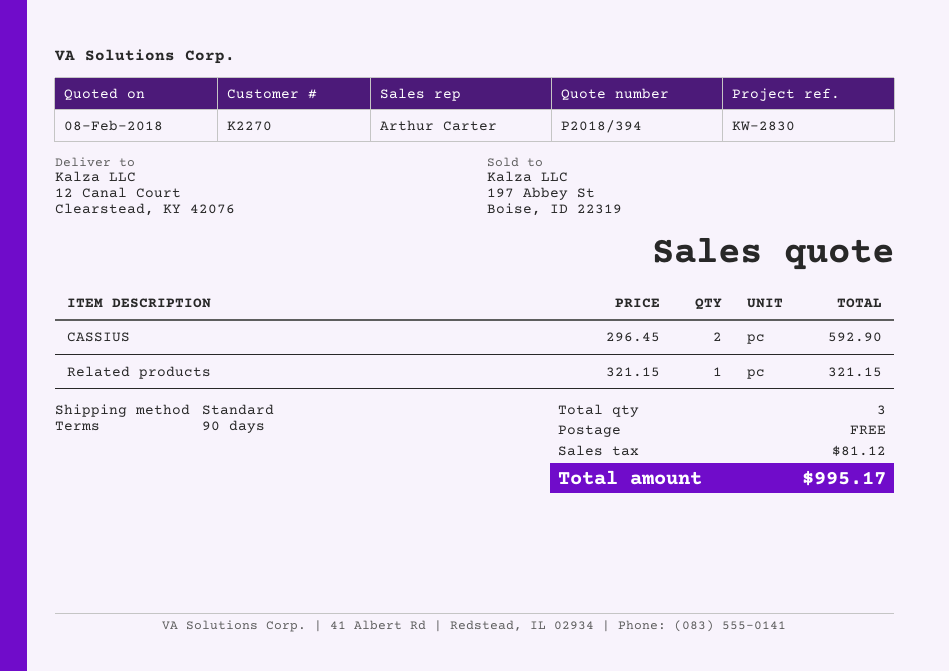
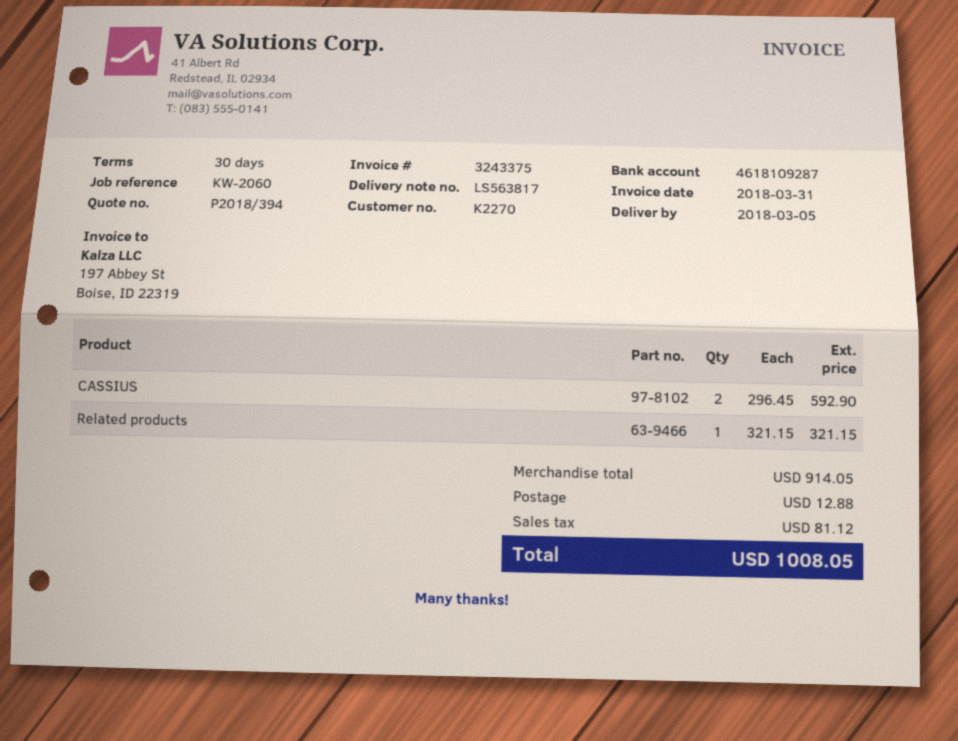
payment terms: 90 days -> 30 days
reference: KW-2830 -> KW-2060
shipping: 0.00 -> 12.88
total: 995.17 -> 1008.05

